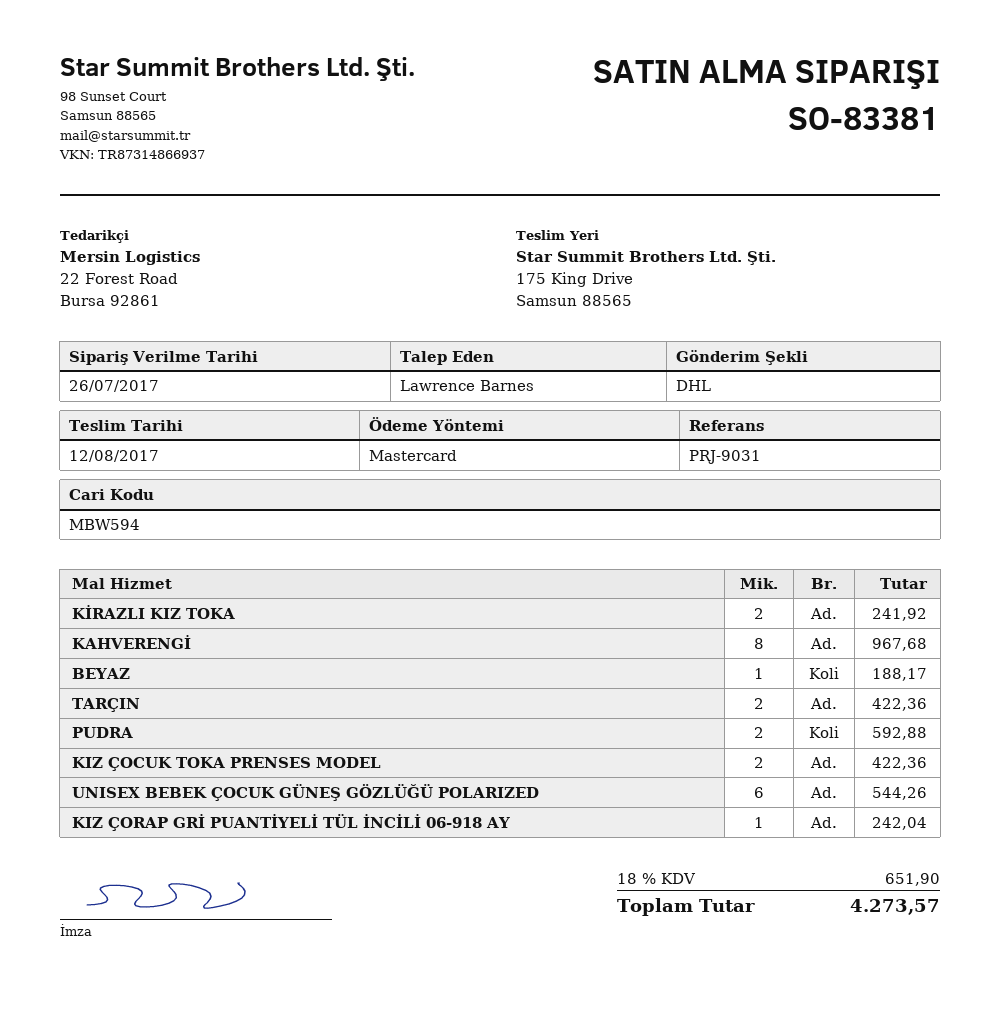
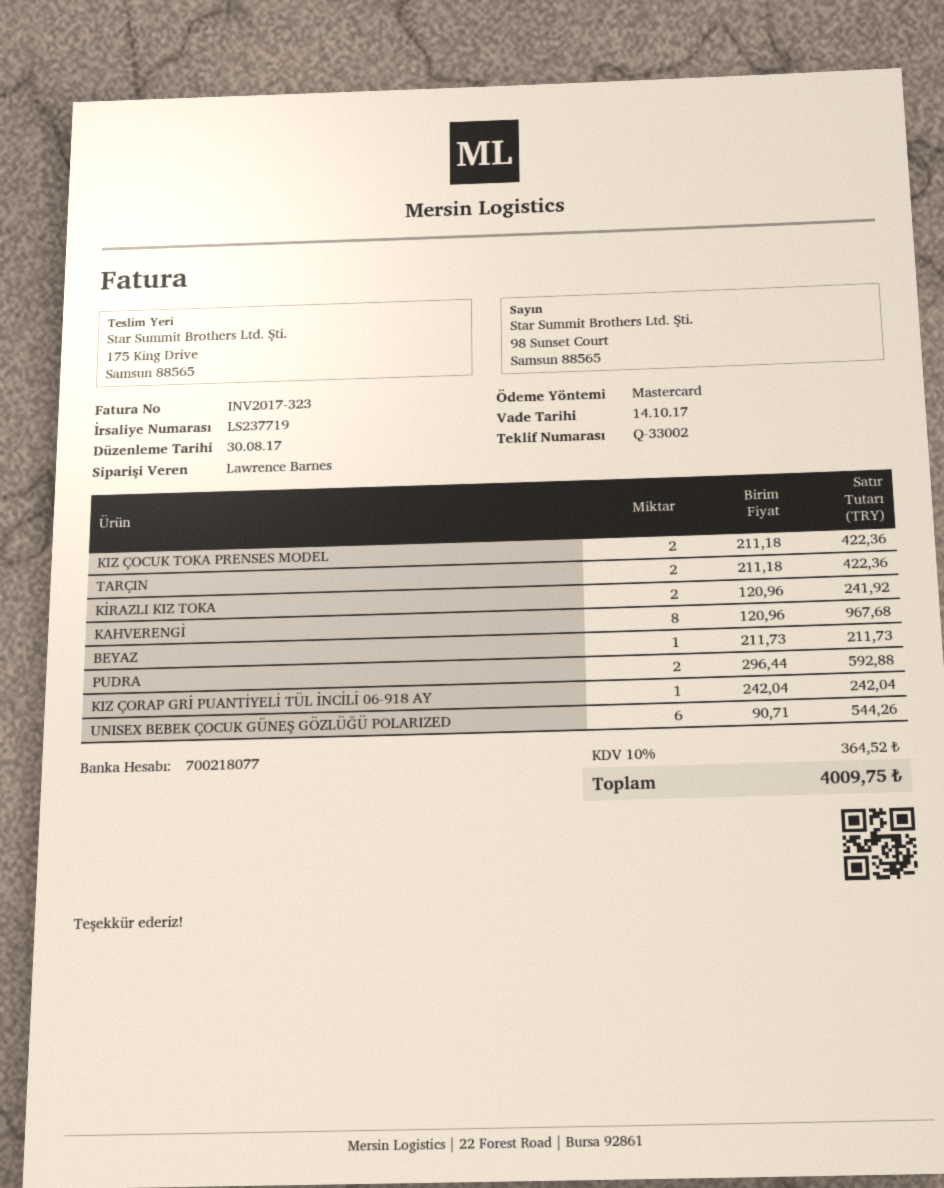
BEYAZ: 1 for 188.17 -> 1 for 211.73
tax: 18% = 651.90 -> 10% = 364.52
total: 4273.57 -> 4009.75

